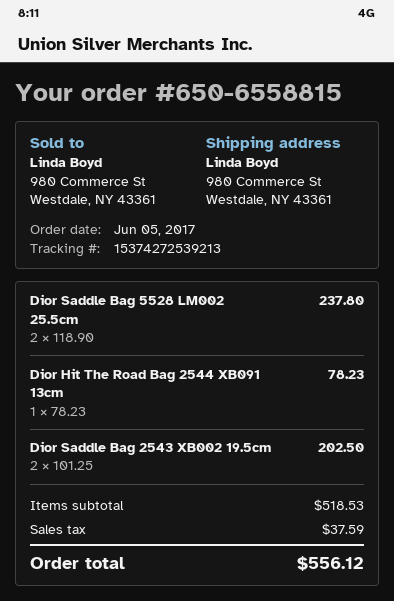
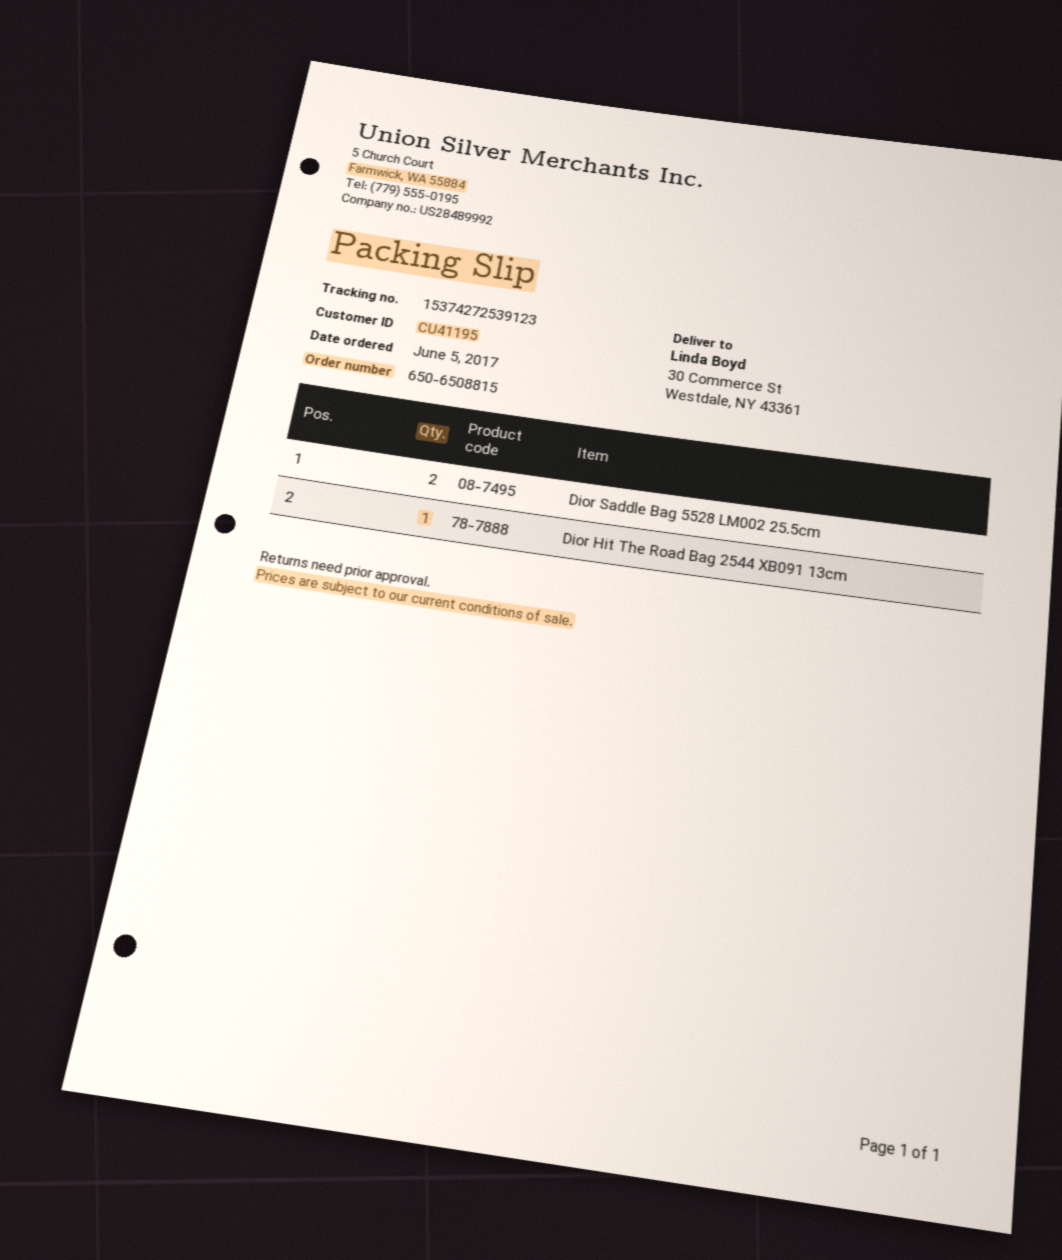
order number: 650-6558815 -> 650-6508815
tracking number: 15374272539213 -> 15374272539123
ship to: 980 Commerce St, Westdale, NY 43361 -> 30 Commerce St, Westdale, NY 43361
Dior Saddle Bag 2543 XB002 19.5cm: 2 -> none

